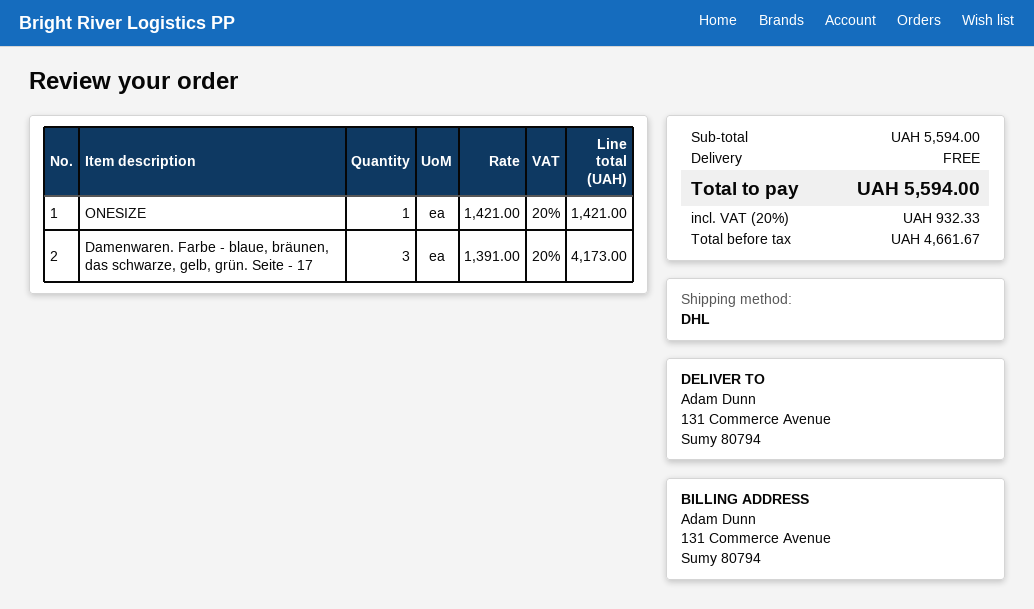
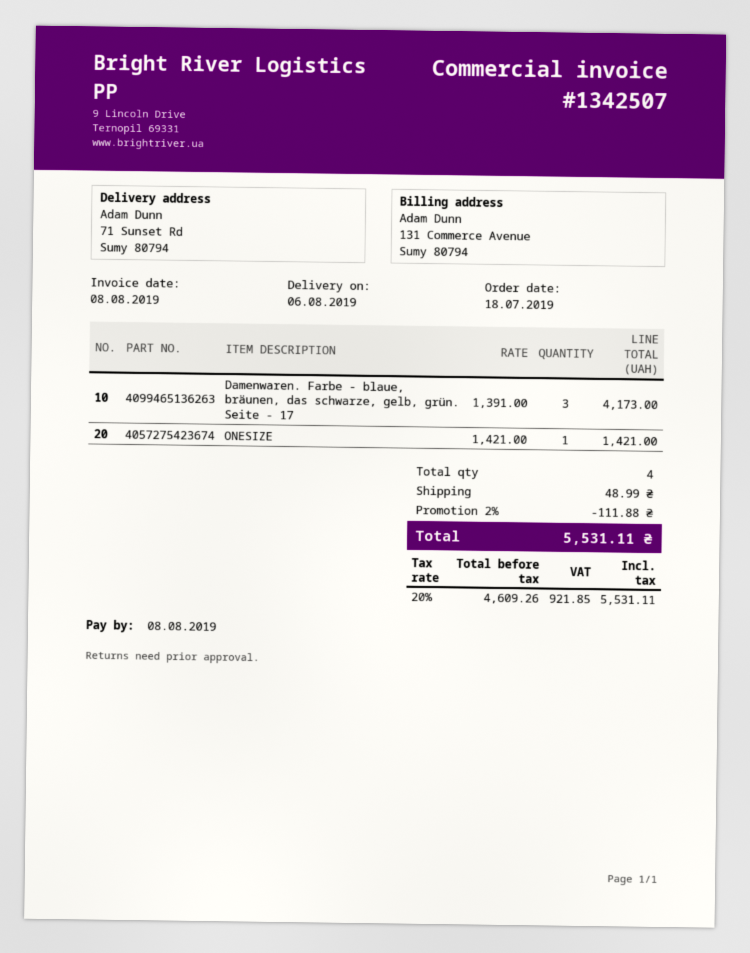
ship to: 131 Commerce Avenue, Sumy 80794 -> 71 Sunset Rd, Sumy 80794
discount: none -> 2% = 111.88
shipping: 0.00 -> 48.99
net: 4661.67 -> 4609.26
tax: 20% = 932.33 -> 20% = 921.85
total: 5594.00 -> 5531.11

